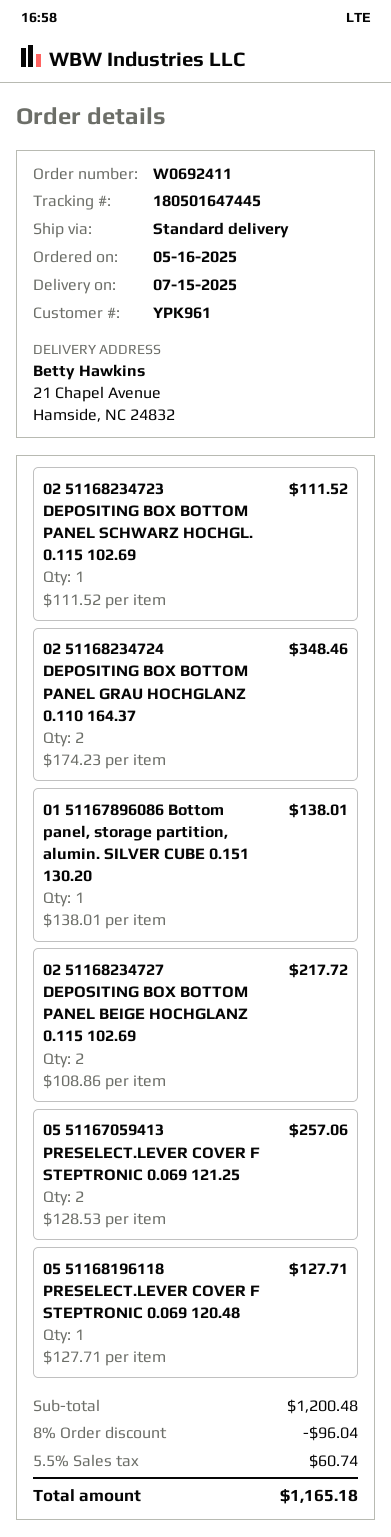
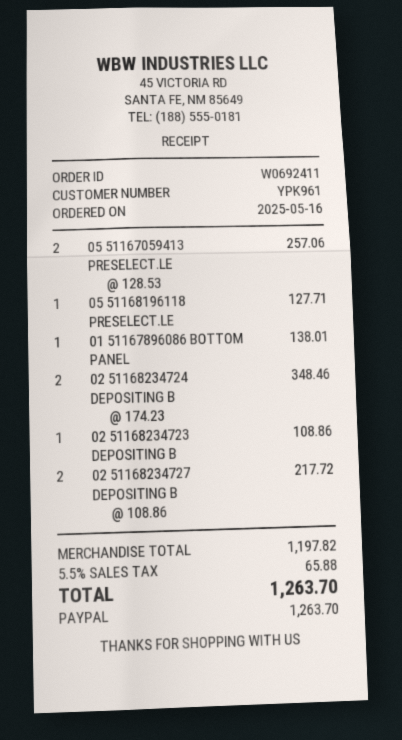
02 51168234723 DEPOSITING BOX BOTTOM PANEL SCHWARZ HOCHGL. 0.115 102.69: 1 x 111.52 = 111.52 -> 1 x 108.86 = 108.86
subtotal: 1200.48 -> 1197.82
discount: 8% = 96.04 -> none
tax: 5.5% = 60.74 -> 5.5% = 65.88
total: 1165.18 -> 1263.70

